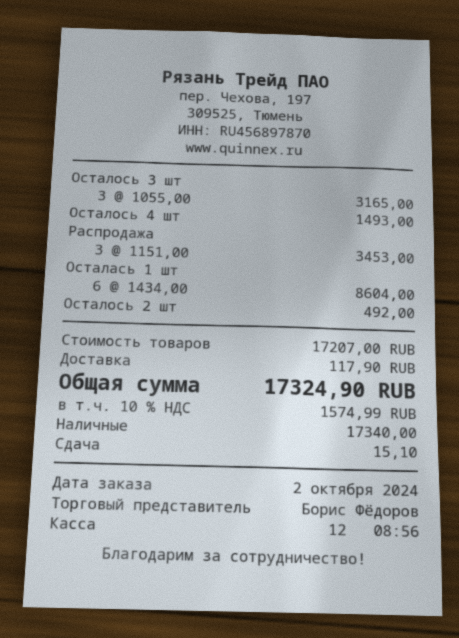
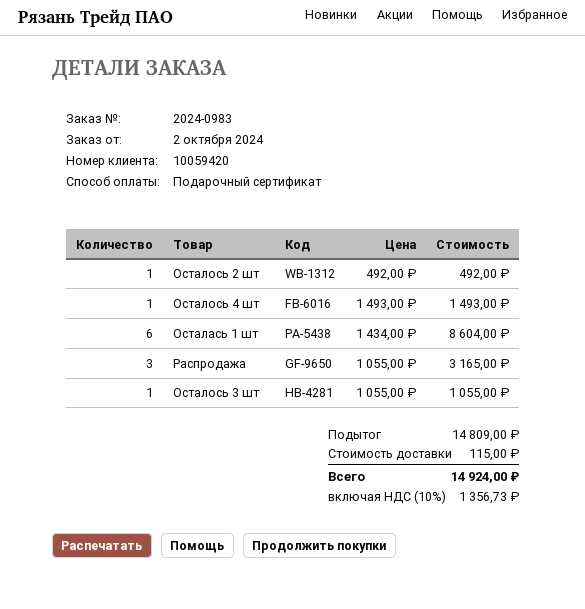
payment method: cash -> gift card
Осталось 3 шт: 3 x 1055.00 = 3165.00 -> 1 x 1055.00 = 1055.00
Распродажа: 3 x 1151.00 = 3453.00 -> 3 x 1055.00 = 3165.00
subtotal: 17207.00 -> 14809.00
shipping: 117.90 -> 115.00
tax: 10% = 1574.99 -> 10% = 1356.73
total: 17324.90 -> 14924.00

